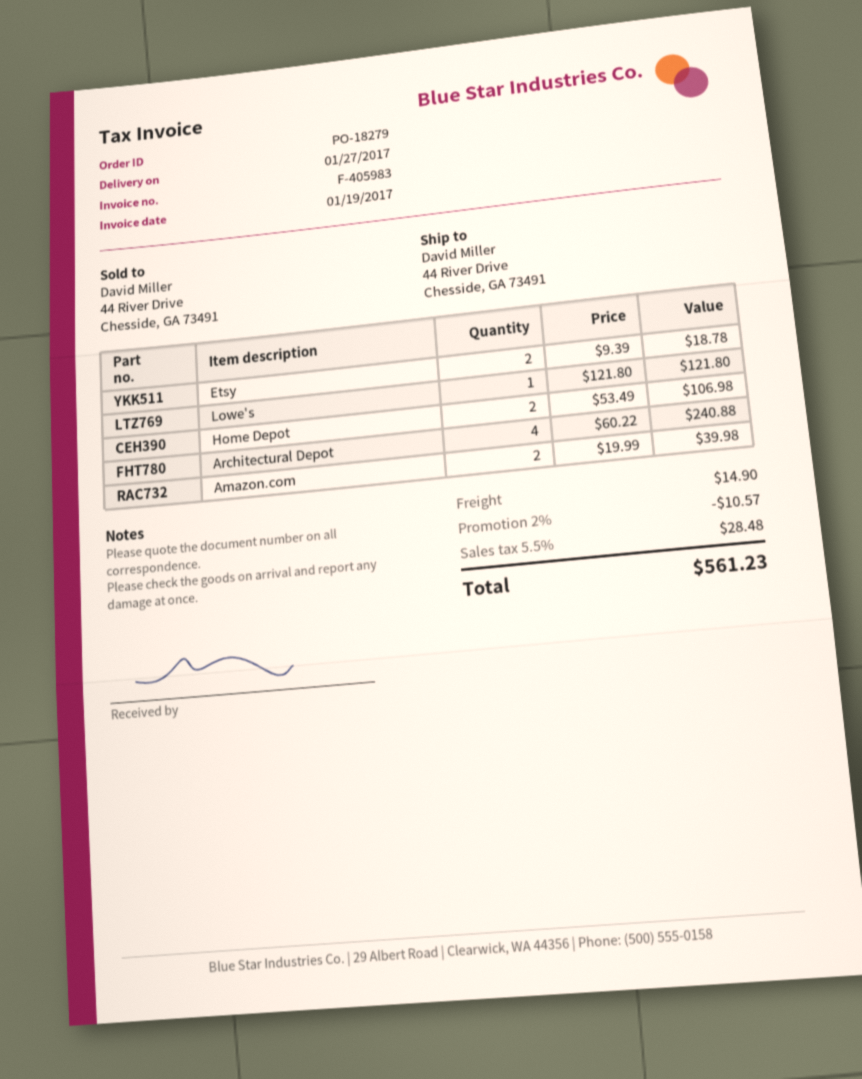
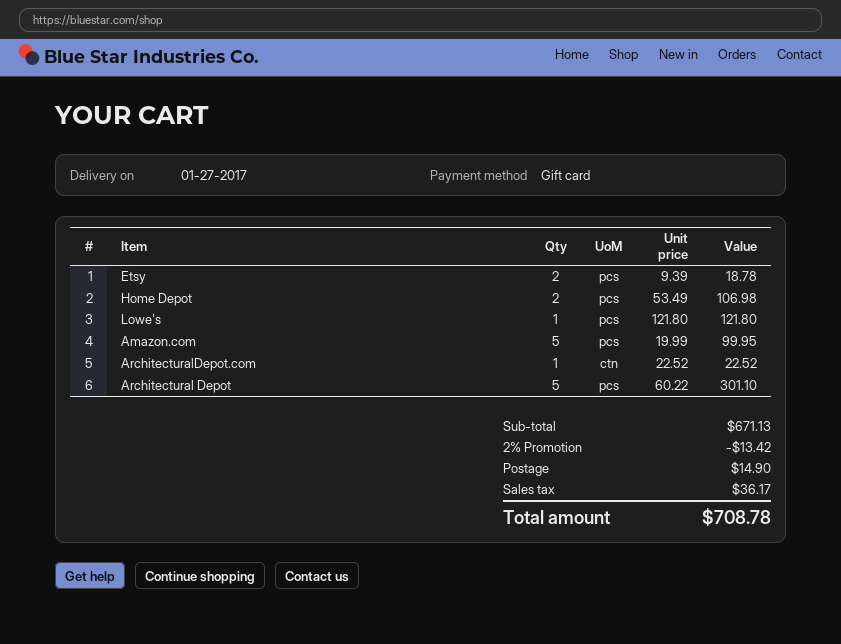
Architectural Depot: 4 x 60.22 = 240.88 -> 5 x 60.22 = 301.10
Amazon.com: 2 x 19.99 = 39.98 -> 5 x 19.99 = 99.95
ArchitecturalDepot.com: none -> 1 x 22.52 = 22.52
discount: 2% = 10.57 -> 2% = 13.42
tax: 28.48 -> 36.17
total: 561.23 -> 708.78

